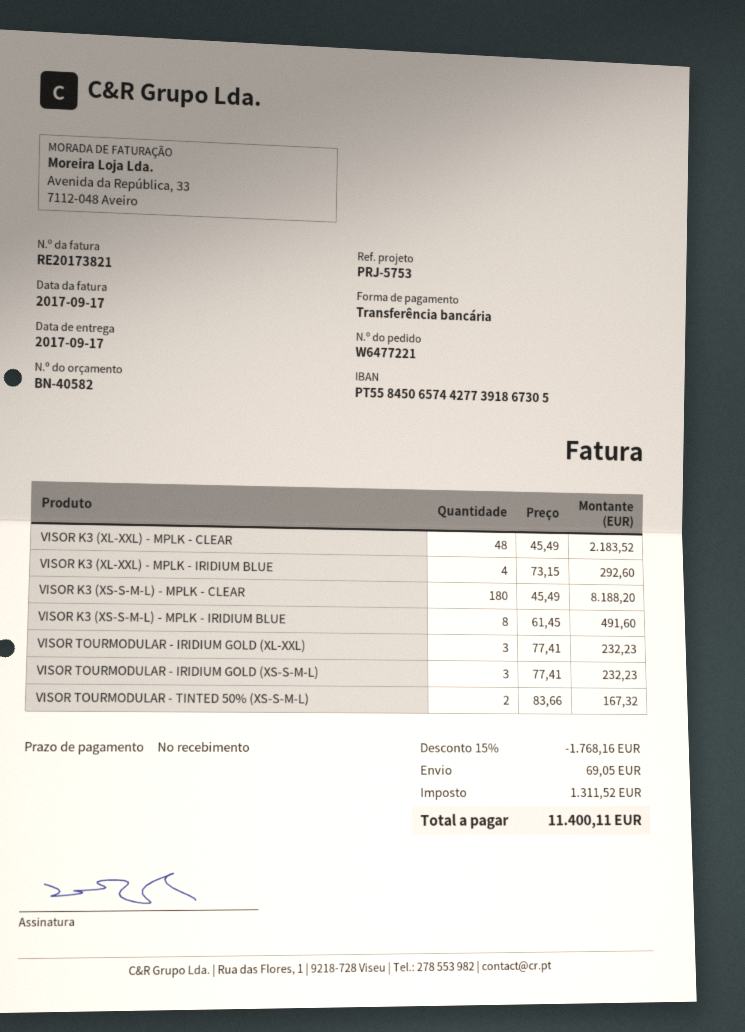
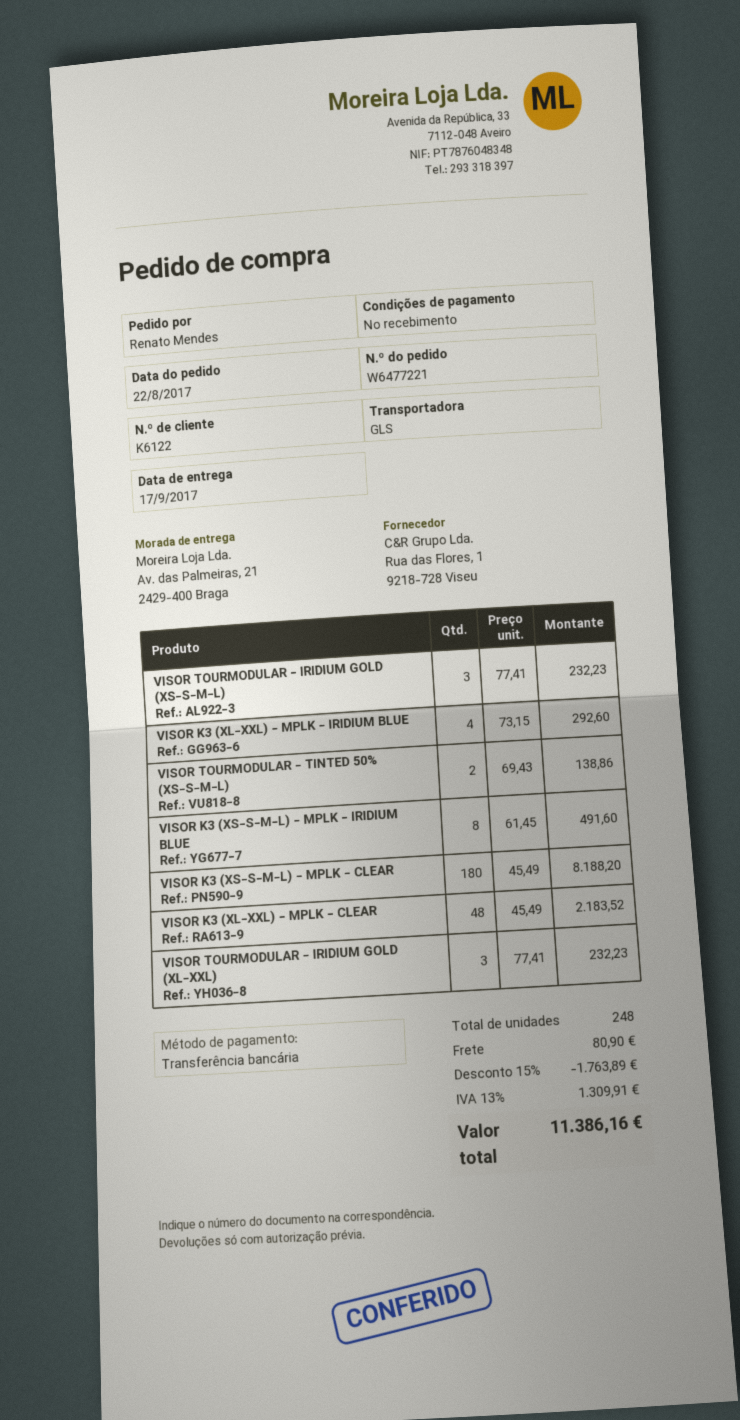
VISOR TOURMODULAR - TINTED 50% (XS-S-M-L): 2 x 83.66 = 167.32 -> 2 x 69.43 = 138.86
discount: 15% = 1768.16 -> 15% = 1763.89
shipping: 69.05 -> 80.90
tax: 1311.52 -> 1309.91
total: 11400.11 -> 11386.16

